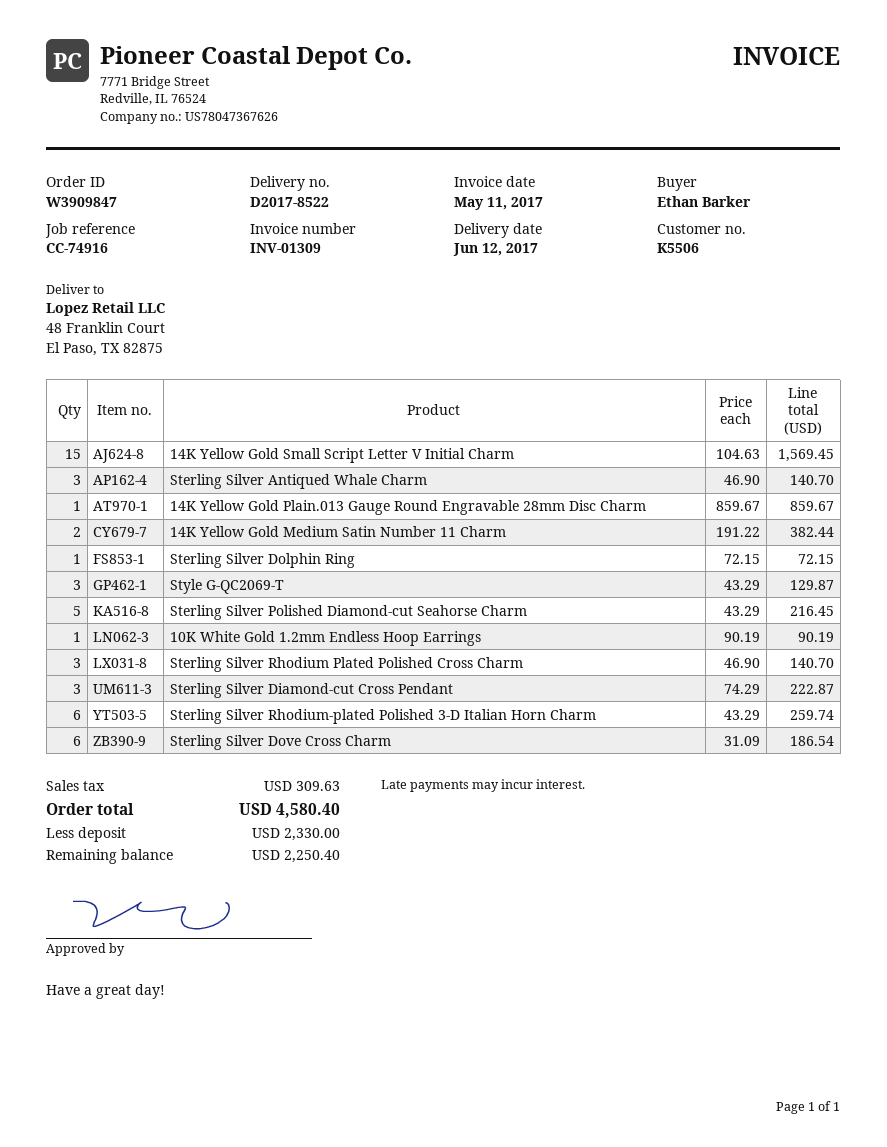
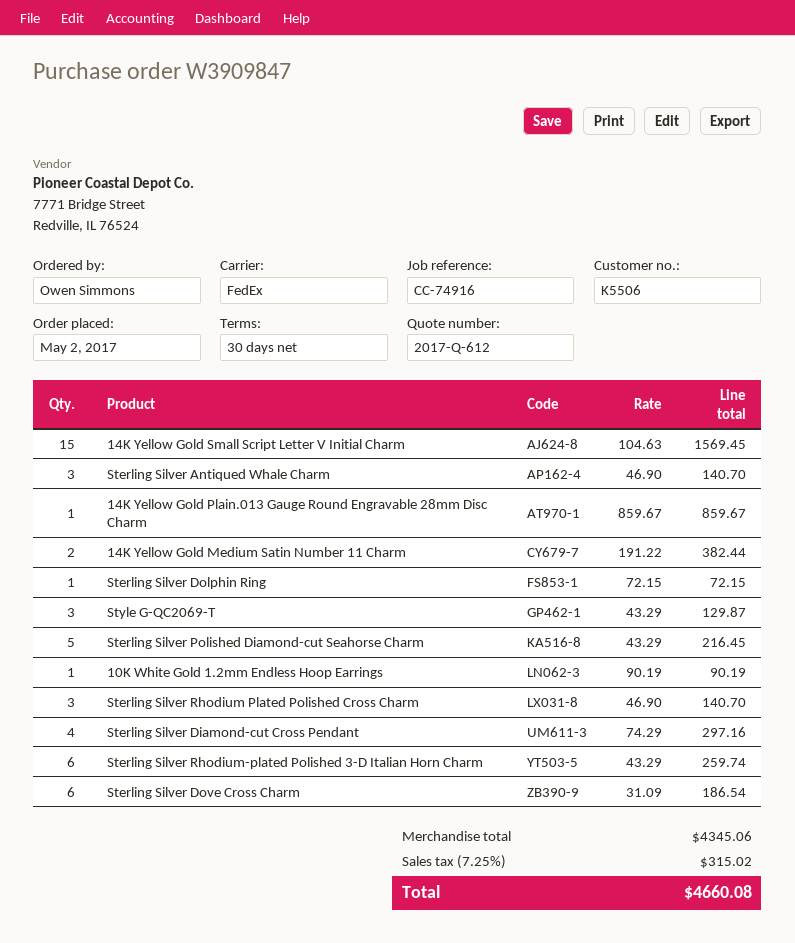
ordered by: Ethan Barker -> Owen Simmons
Sterling Silver Diamond-cut Cross Pendant: 3 x 74.29 = 222.87 -> 4 x 74.29 = 297.16
tax: 309.63 -> 315.02
total: 4580.40 -> 4660.08

